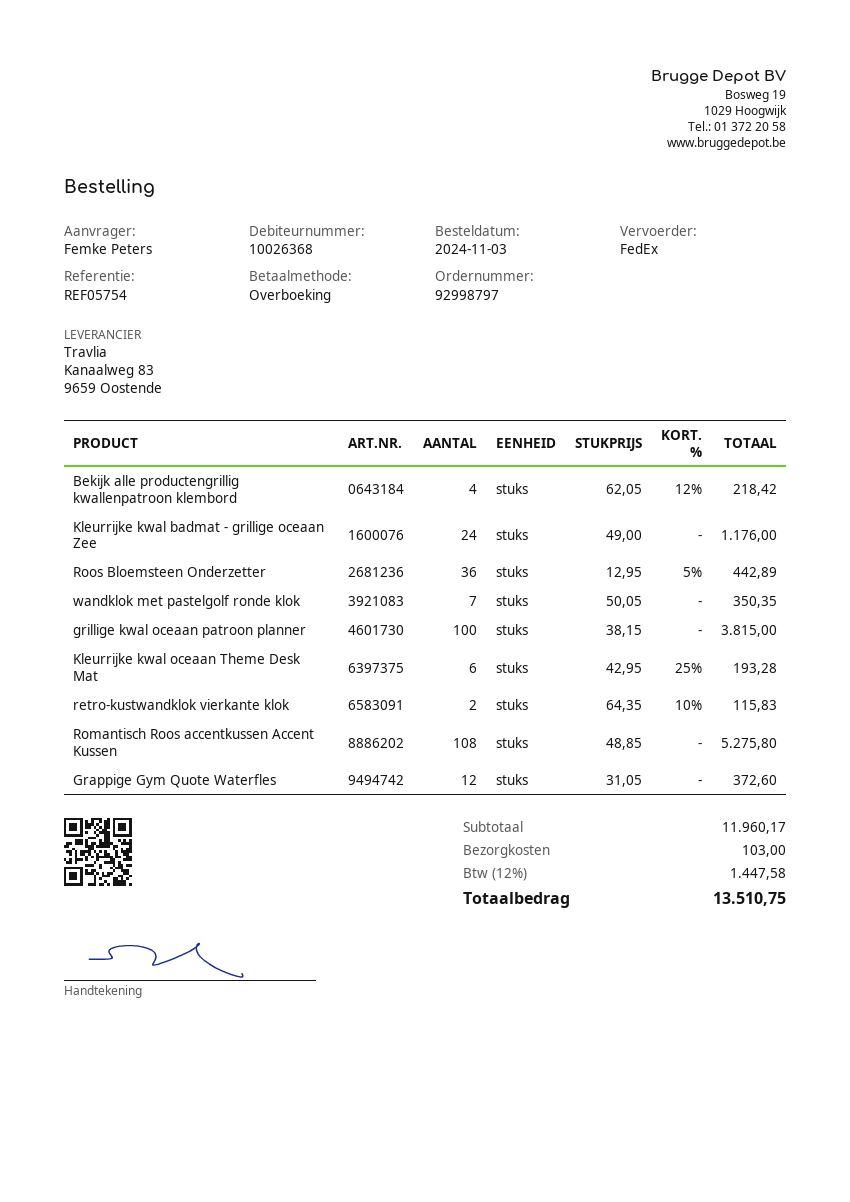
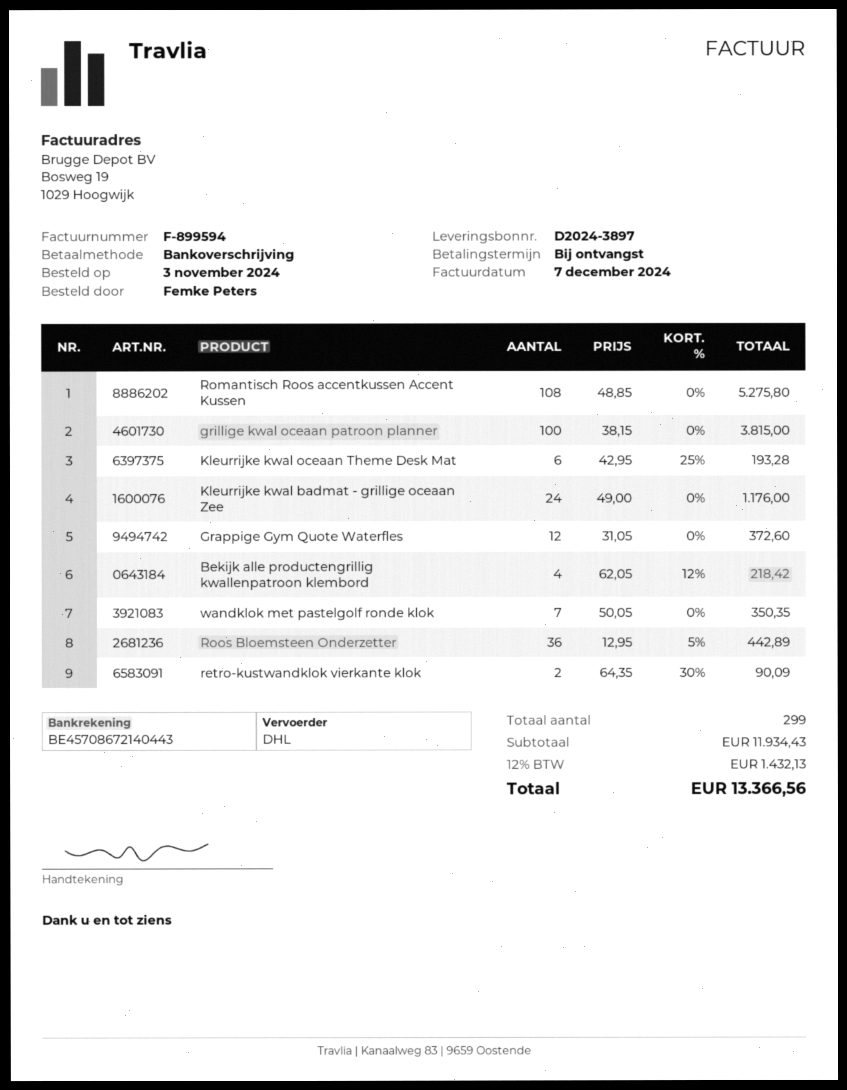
shipping method: FedEx -> DHL
retro-kustwandklok vierkante klok: 2 x 64.35 - 10% = 115.83 -> 2 x 64.35 - 30% = 90.09
subtotal: 11960.17 -> 11934.43
shipping: 103.00 -> none
tax: 12% = 1447.58 -> 12% = 1432.13
total: 13510.75 -> 13366.56

